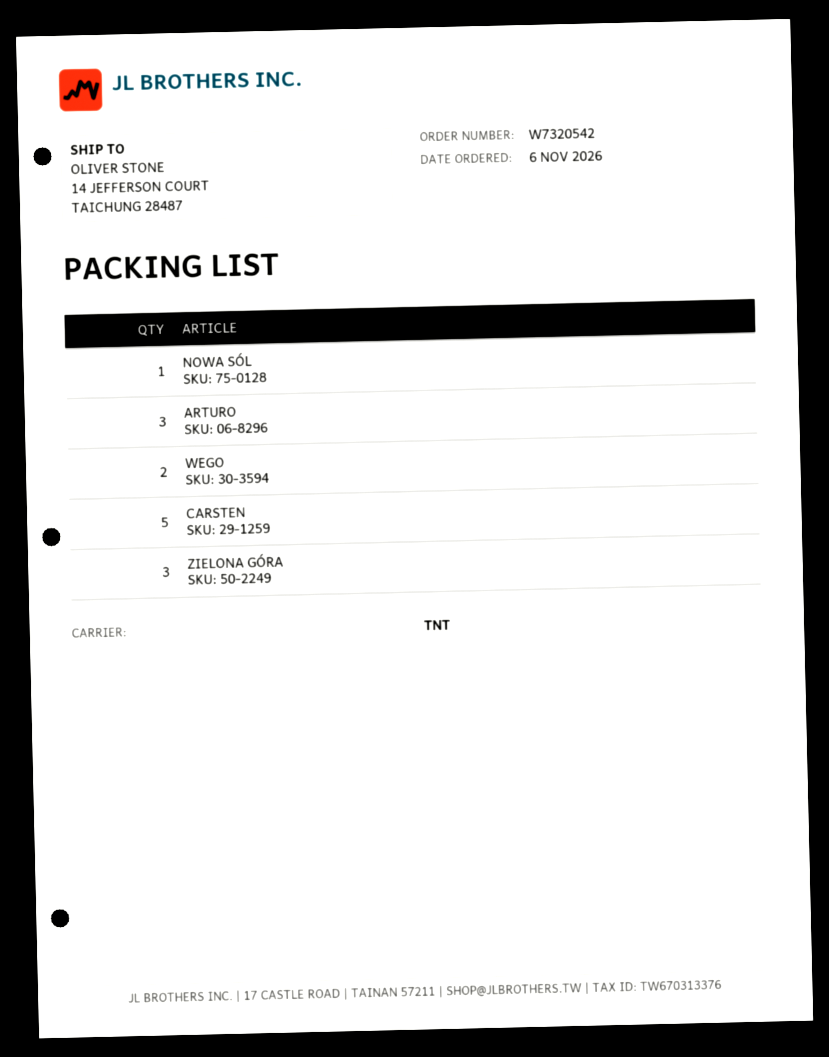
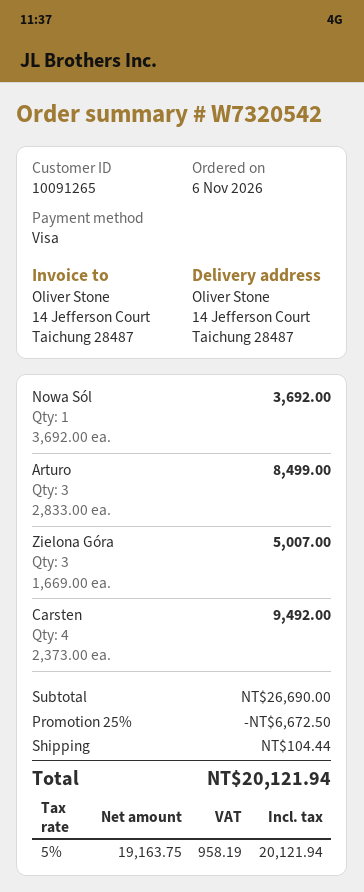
WEGO: 2 -> none
CARSTEN: 5 -> 4

